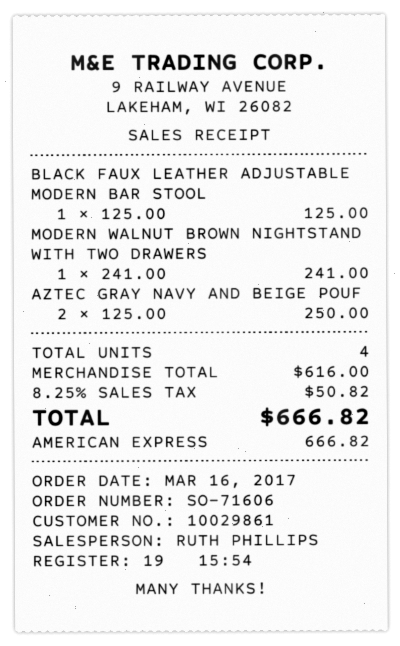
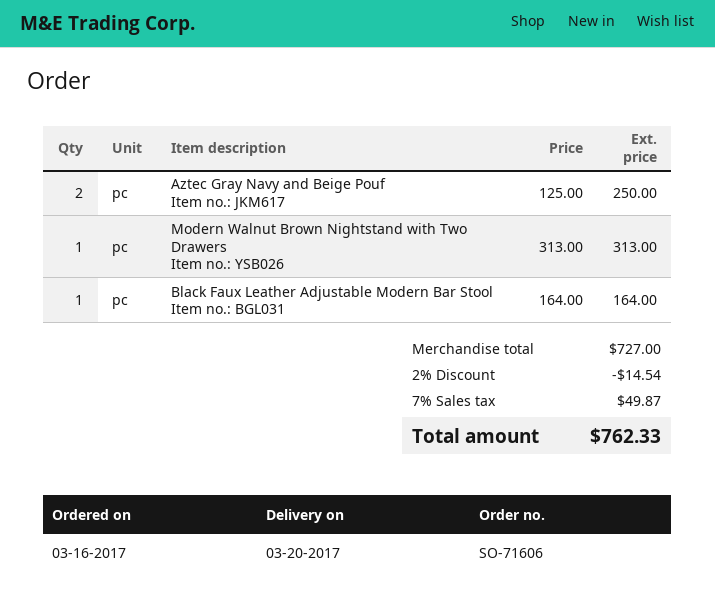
BLACK FAUX LEATHER ADJUSTABLE MODERN BAR STOOL: 1 x 125.00 = 125.00 -> 1 x 164.00 = 164.00
MODERN WALNUT BROWN NIGHTSTAND WITH TWO DRAWERS: 1 x 241.00 = 241.00 -> 1 x 313.00 = 313.00
subtotal: 616.00 -> 727.00
discount: none -> 2% = 14.54
tax: 8.25% = 50.82 -> 7% = 49.87
total: 666.82 -> 762.33

